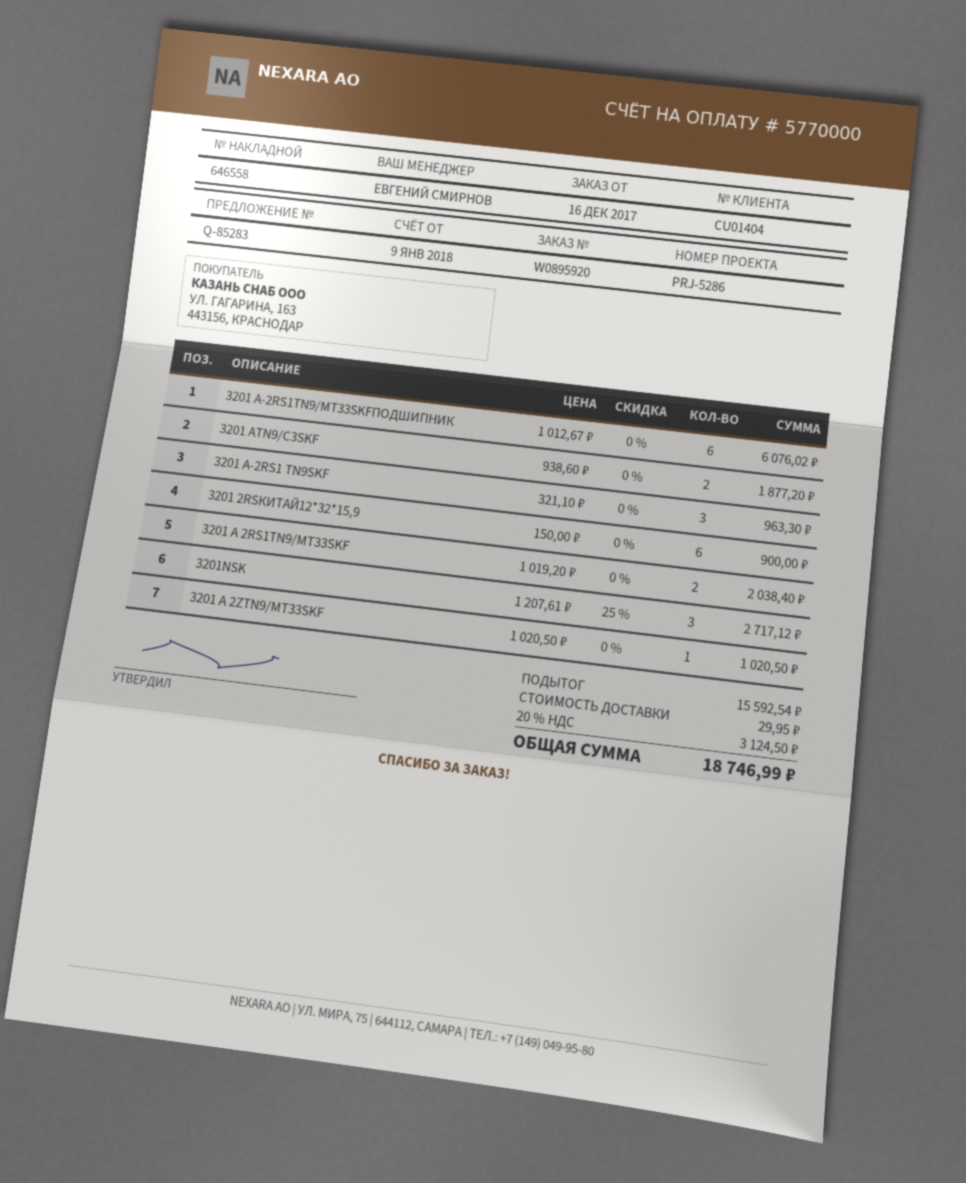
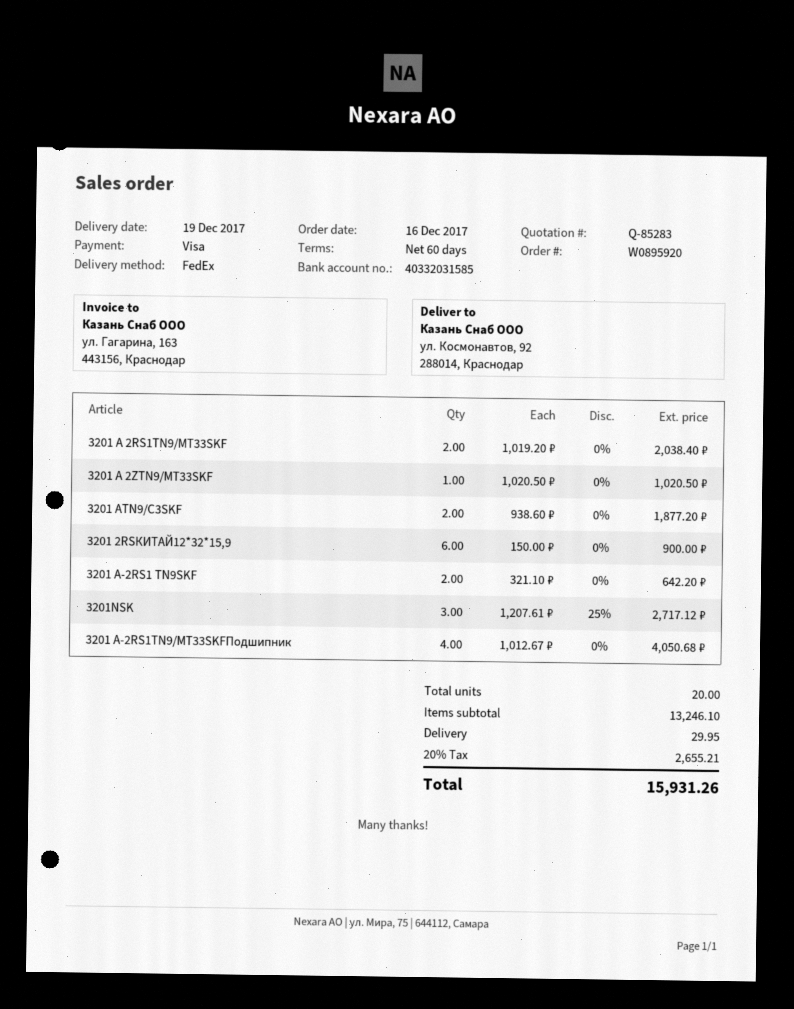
3201 A-2RS1TN9/MT33SKFПОДШИПНИК: 6 x 1012.67 = 6076.02 -> 4 x 1012.67 = 4050.68
3201 A-2RS1 TN9SKF: 3 x 321.10 = 963.30 -> 2 x 321.10 = 642.20
subtotal: 15592.54 -> 13246.10
tax: 20% = 3124.50 -> 20% = 2655.21
total: 18746.99 -> 15931.26

